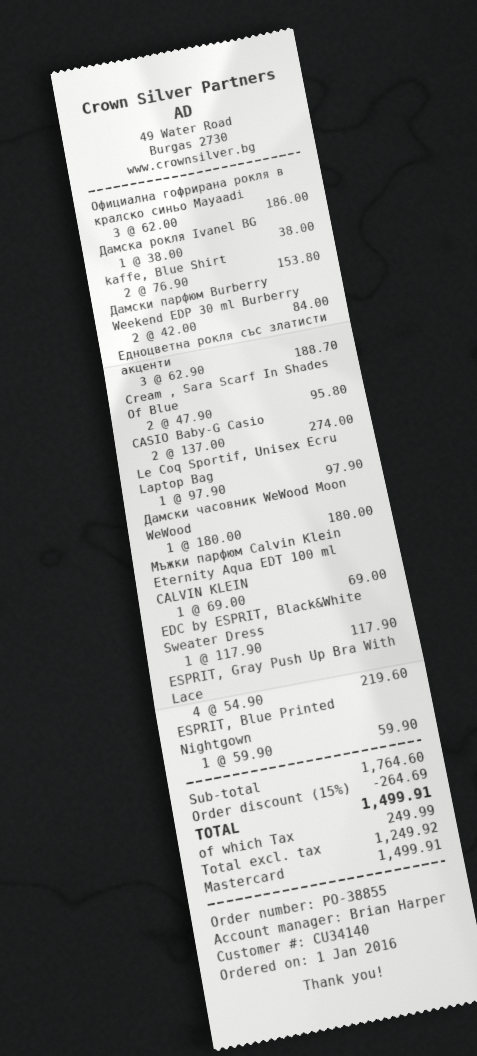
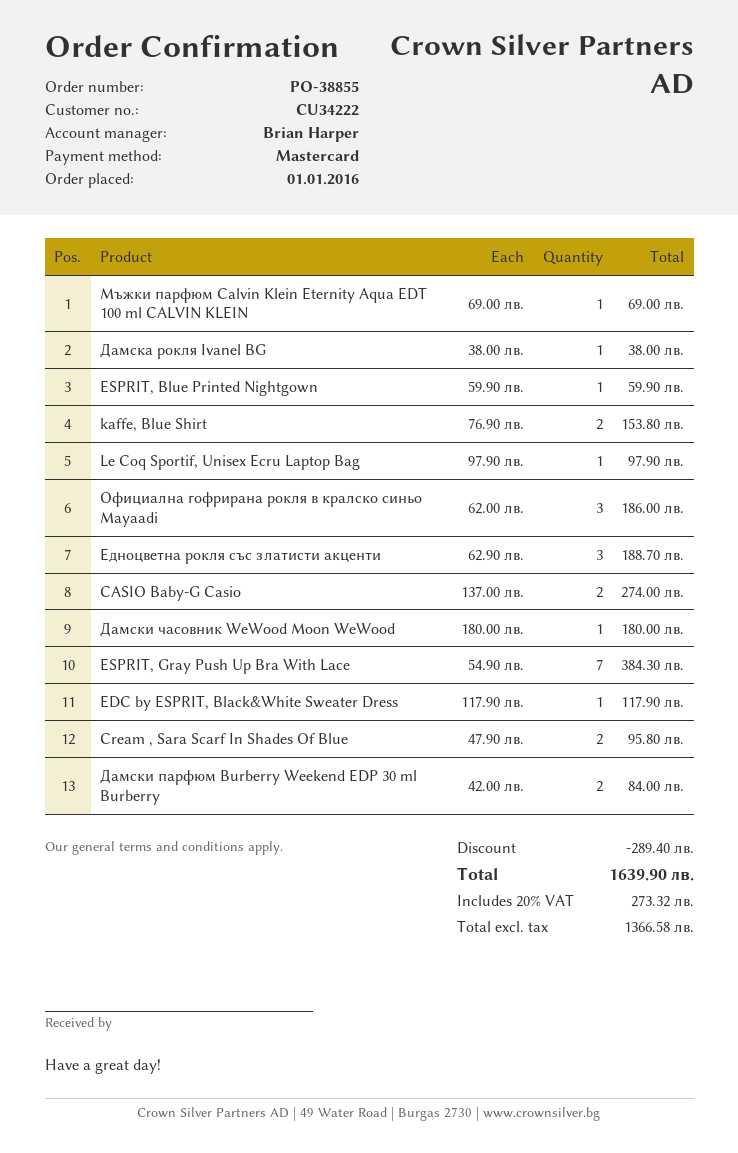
customer number: CU34140 -> CU34222
ESPRIT, Gray Push Up Bra With Lace: 4 x 54.90 = 219.60 -> 7 x 54.90 = 384.30
discount: 264.69 -> 289.40
net: 1249.92 -> 1366.58
tax: 249.99 -> 273.32
total: 1499.91 -> 1639.90

